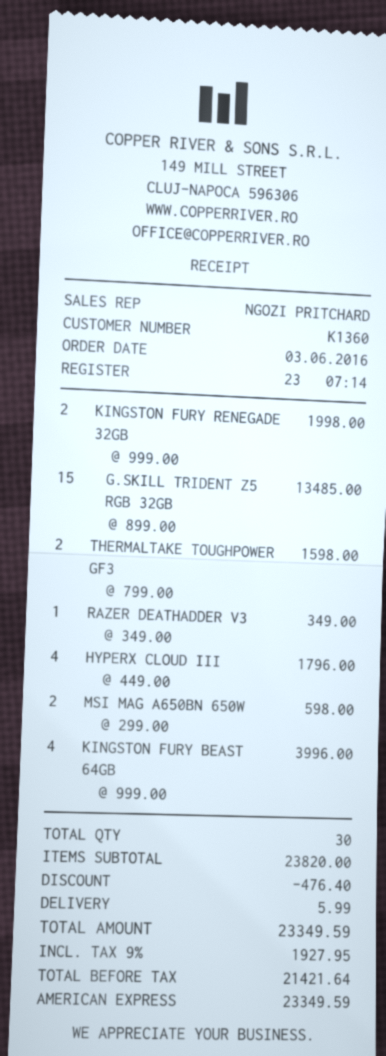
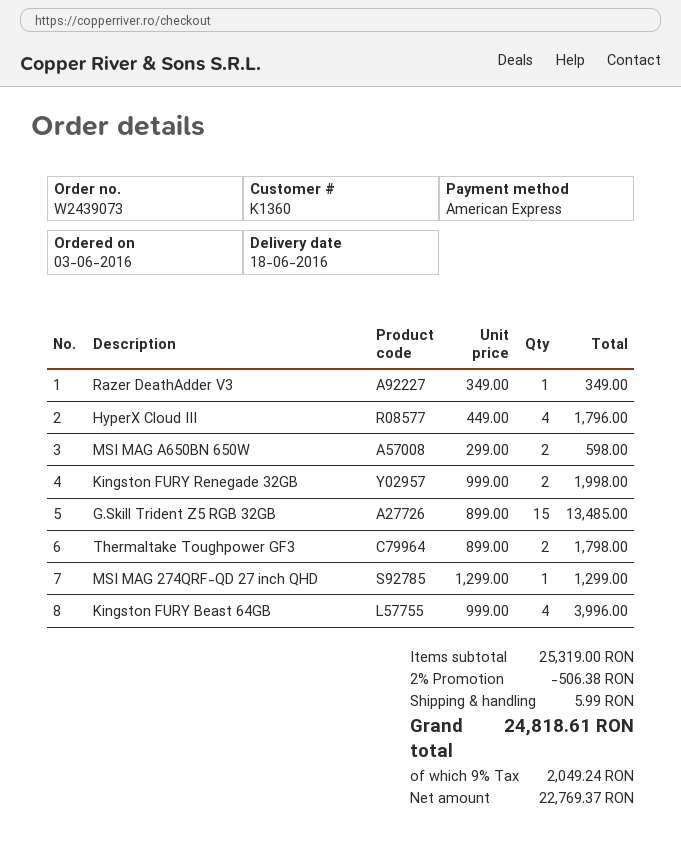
THERMALTAKE TOUGHPOWER GF3: 2 x 799.00 = 1598.00 -> 2 x 899.00 = 1798.00
MSI MAG 274QRF-QD 27 inch QHD: none -> 1 x 1299.00 = 1299.00
subtotal: 23820.00 -> 25319.00
discount: 476.40 -> 506.38
net: 21421.64 -> 22769.37
tax: 9% = 1927.95 -> 9% = 2049.24
total: 23349.59 -> 24818.61

